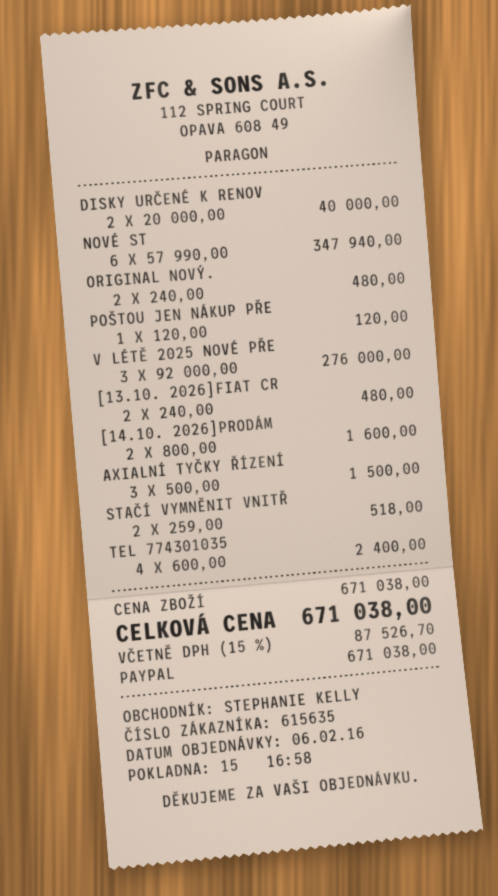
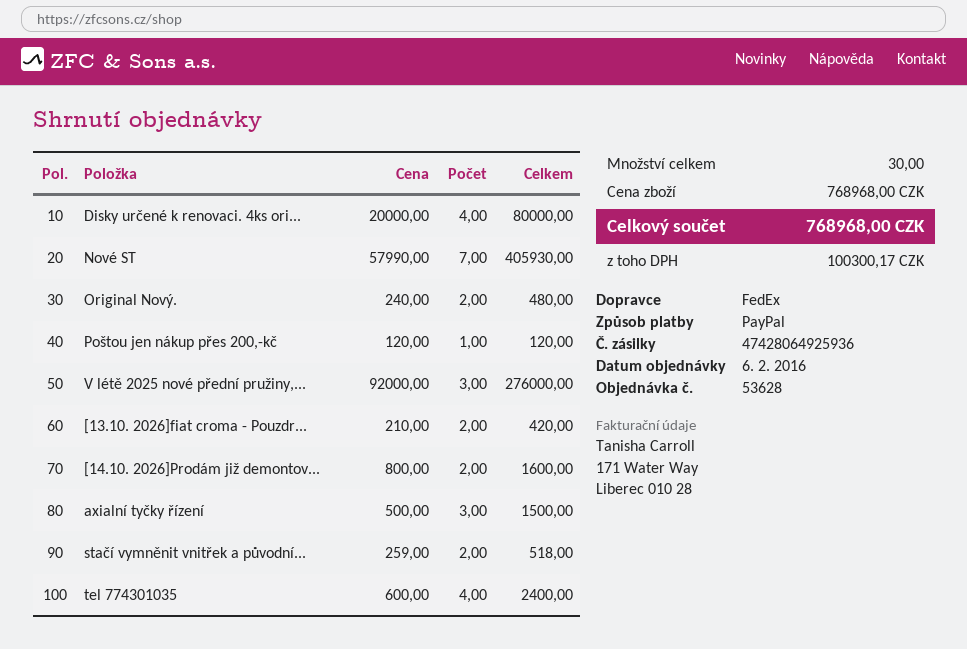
DISKY URČENÉ K RENOV: 2 x 20000.00 = 40000.00 -> 4 x 20000.00 = 80000.00
NOVÉ ST: 6 x 57990.00 = 347940.00 -> 7 x 57990.00 = 405930.00
[13.10. 2026]FIAT CR: 2 x 240.00 = 480.00 -> 2 x 210.00 = 420.00
subtotal: 671038.00 -> 768968.00
tax: 87526.70 -> 100300.17
total: 671038.00 -> 768968.00

